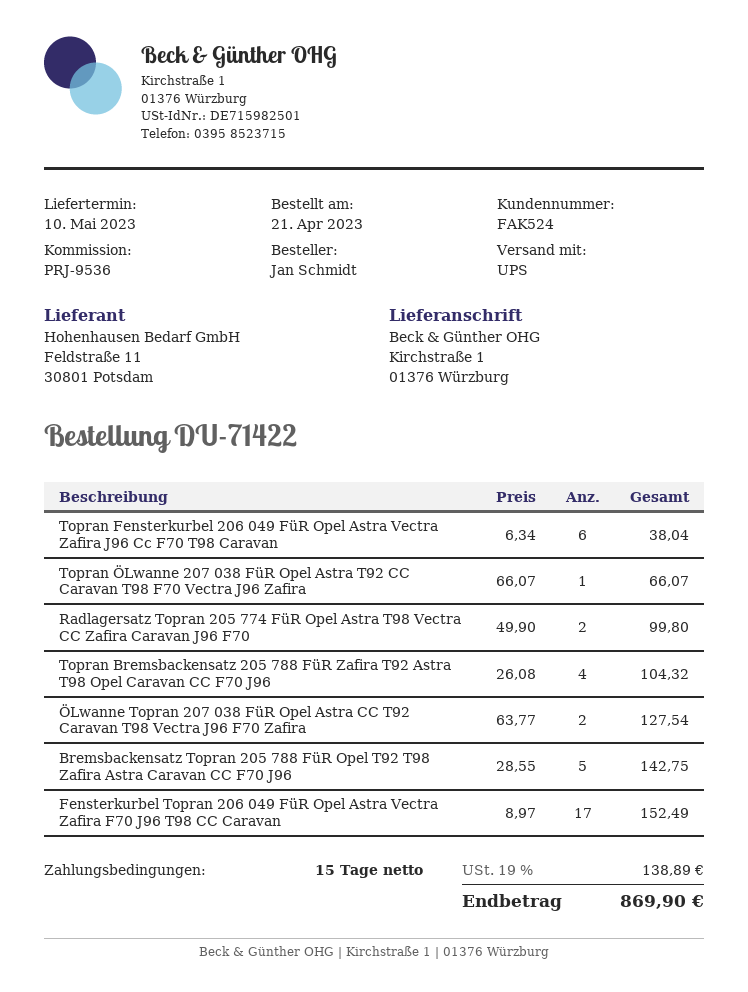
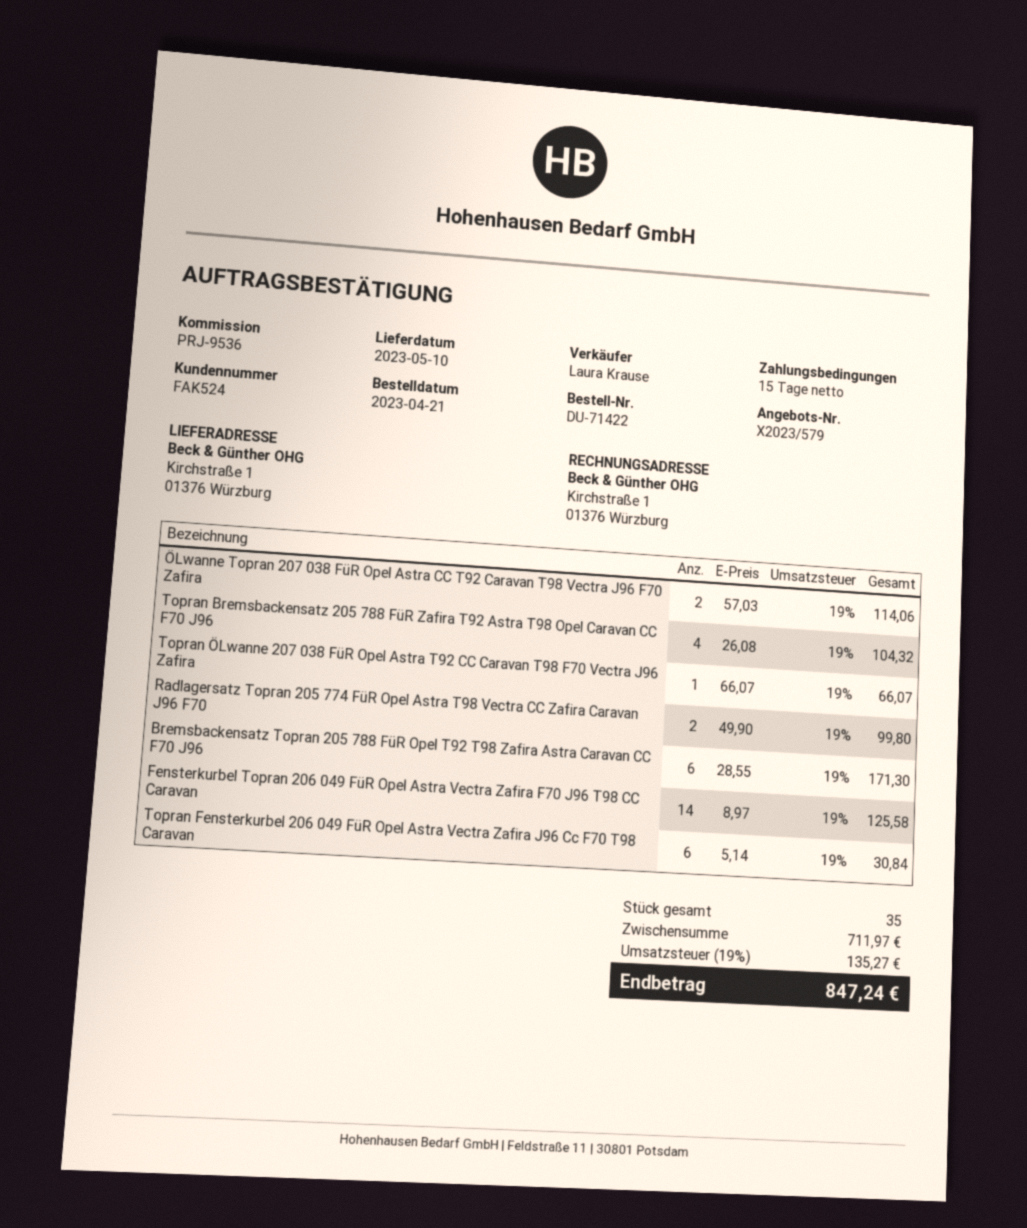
Topran Fensterkurbel 206 049 FüR Opel Astra Vectra Zafira J96 Cc F70 T98 Caravan: 6 x 6.34 = 38.04 -> 6 x 5.14 = 30.84
ÖLwanne Topran 207 038 FüR Opel Astra CC T92 Caravan T98 Vectra J96 F70 Zafira: 2 x 63.77 = 127.54 -> 2 x 57.03 = 114.06
Bremsbackensatz Topran 205 788 FüR Opel T92 T98 Zafira Astra Caravan CC F70 J96: 5 x 28.55 = 142.75 -> 6 x 28.55 = 171.30
Fensterkurbel Topran 206 049 FüR Opel Astra Vectra Zafira F70 J96 T98 CC Caravan: 17 x 8.97 = 152.49 -> 14 x 8.97 = 125.58
tax: 19% = 138.89 -> 19% = 135.27
total: 869.90 -> 847.24

